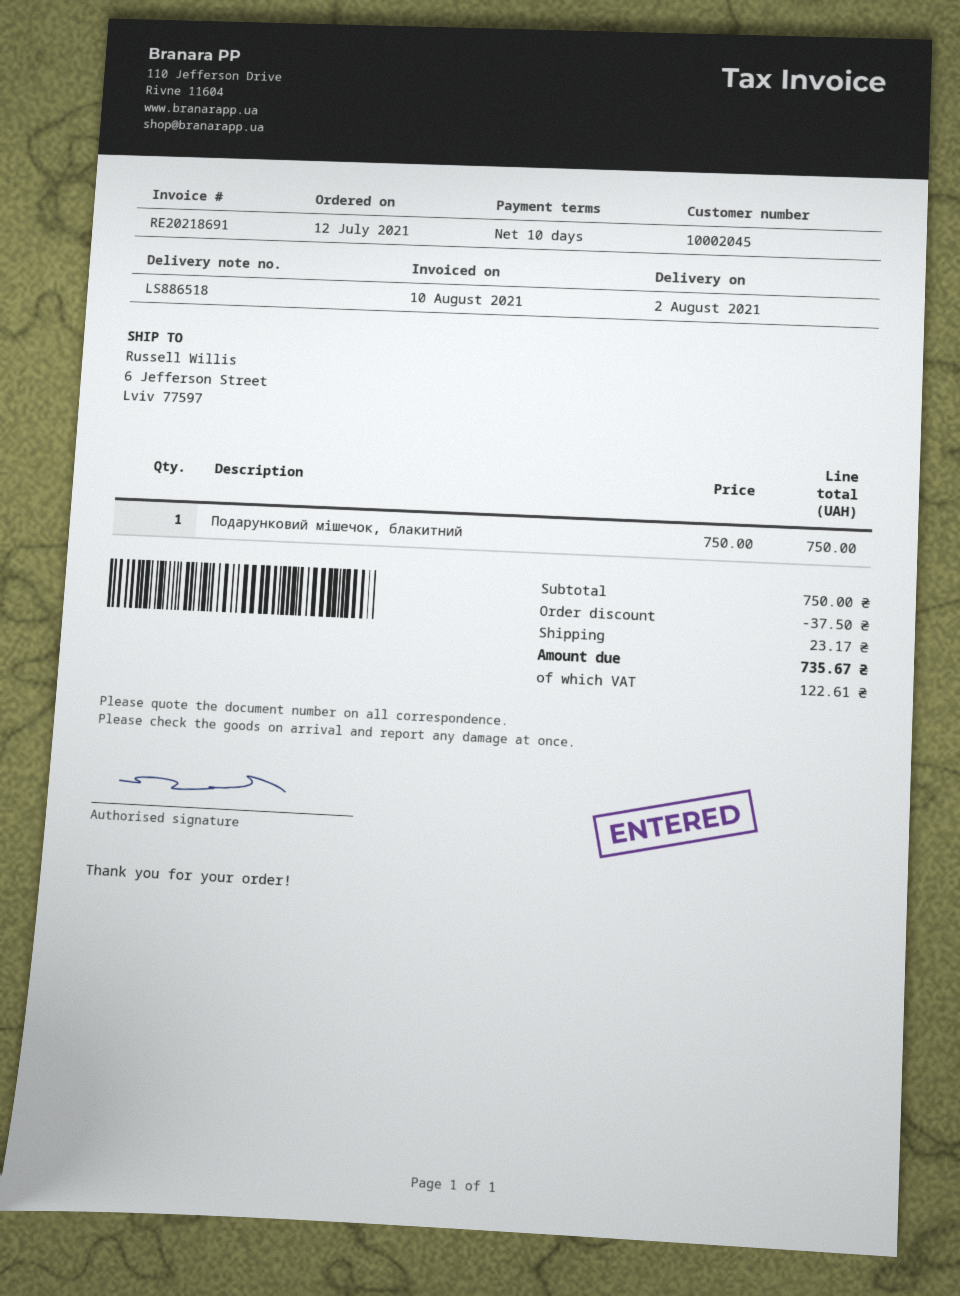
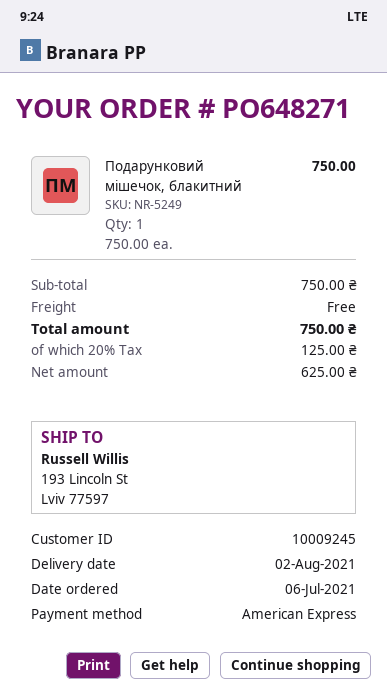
order date: 2021-07-12 -> 2021-07-06
customer number: 10002045 -> 10009245
ship to: 6 Jefferson Street, Lviv 77597 -> 193 Lincoln St, Lviv 77597
discount: 37.50 -> none
shipping: 23.17 -> 0.00
tax: 122.61 -> 125.00
total: 735.67 -> 750.00

